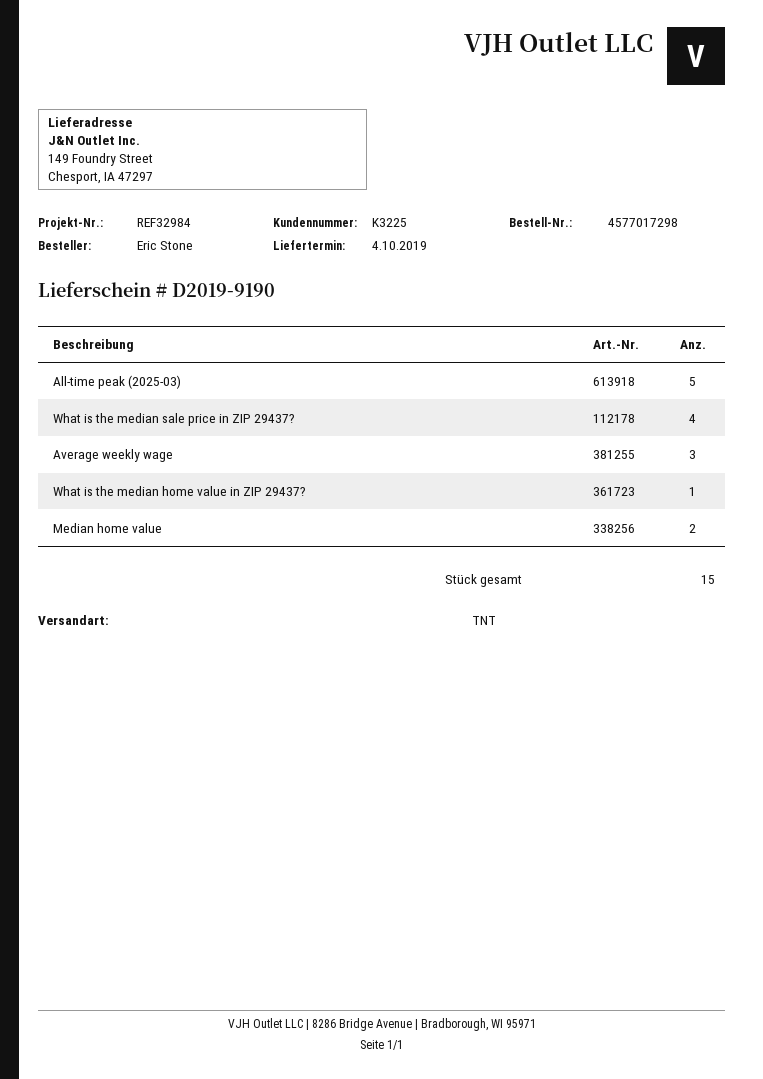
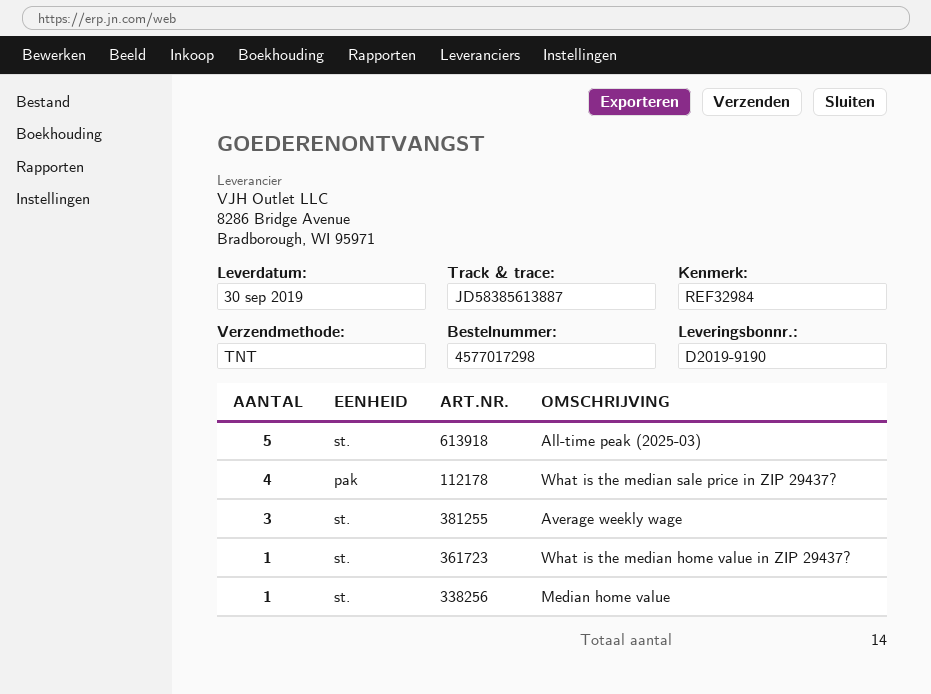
delivery date: 2019-10-04 -> 2019-09-30
Median home value: 2 -> 1
total quantity: 15 -> 14

